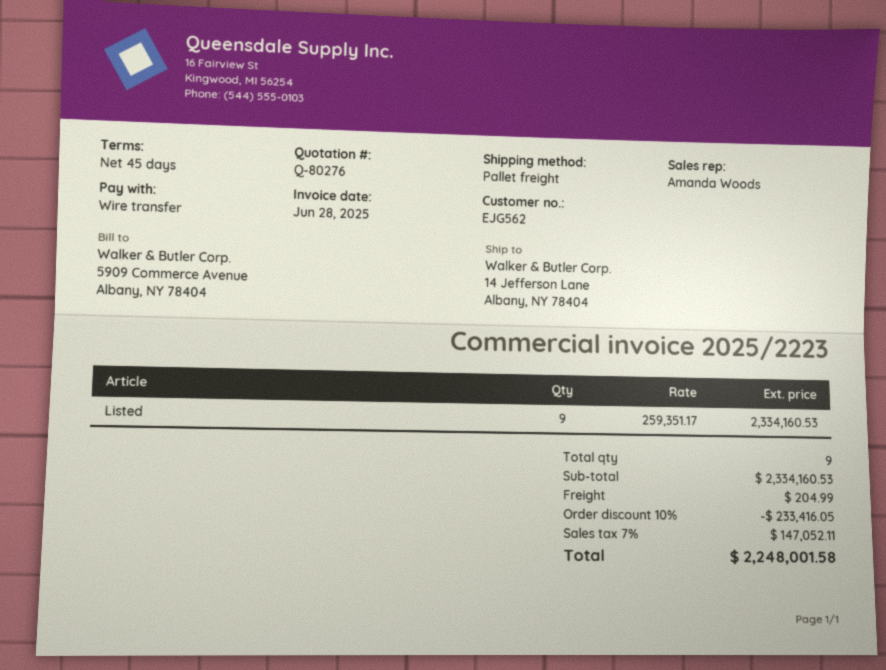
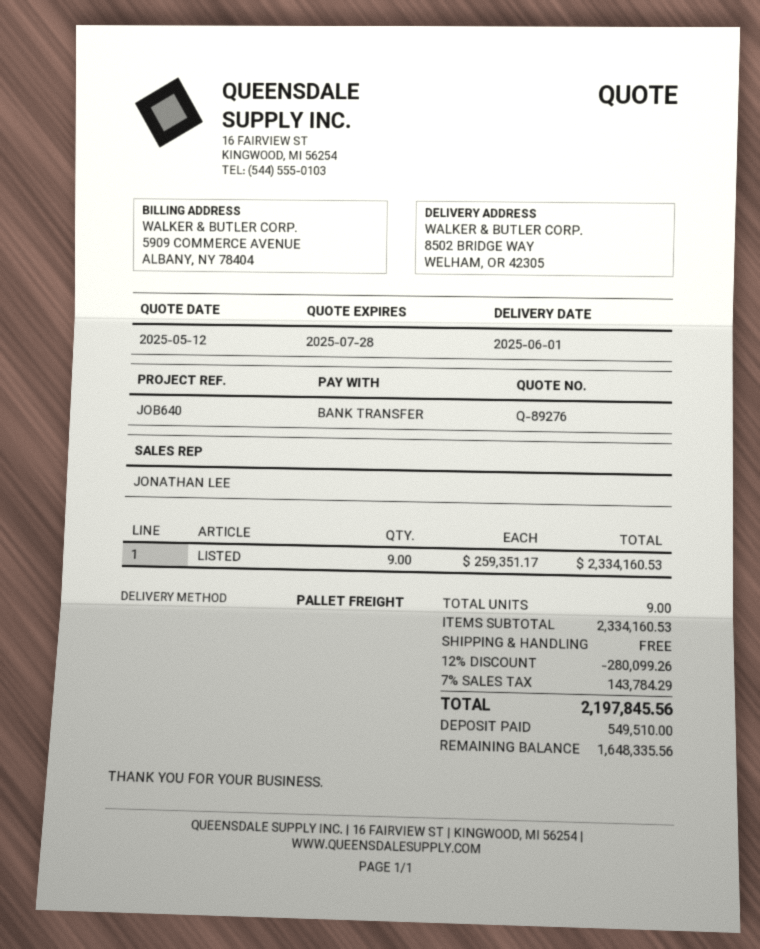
quote number: Q-80276 -> Q-89276
sales rep: Amanda Woods -> JONATHAN LEE
ship to: 14 Jefferson Lane, Albany, NY 78404 -> 8502 BRIDGE WAY, WELHAM, OR 42305
discount: 10% = 233416.05 -> 12% = 280099.26
shipping: 204.99 -> 0.00
tax: 7% = 147052.11 -> 7% = 143784.29
total: 2248001.58 -> 2197845.56

